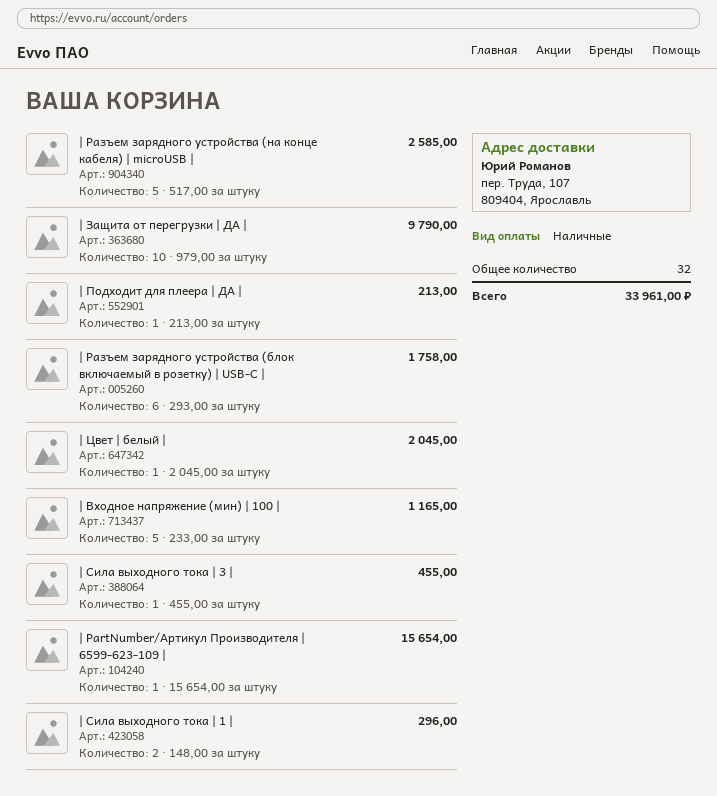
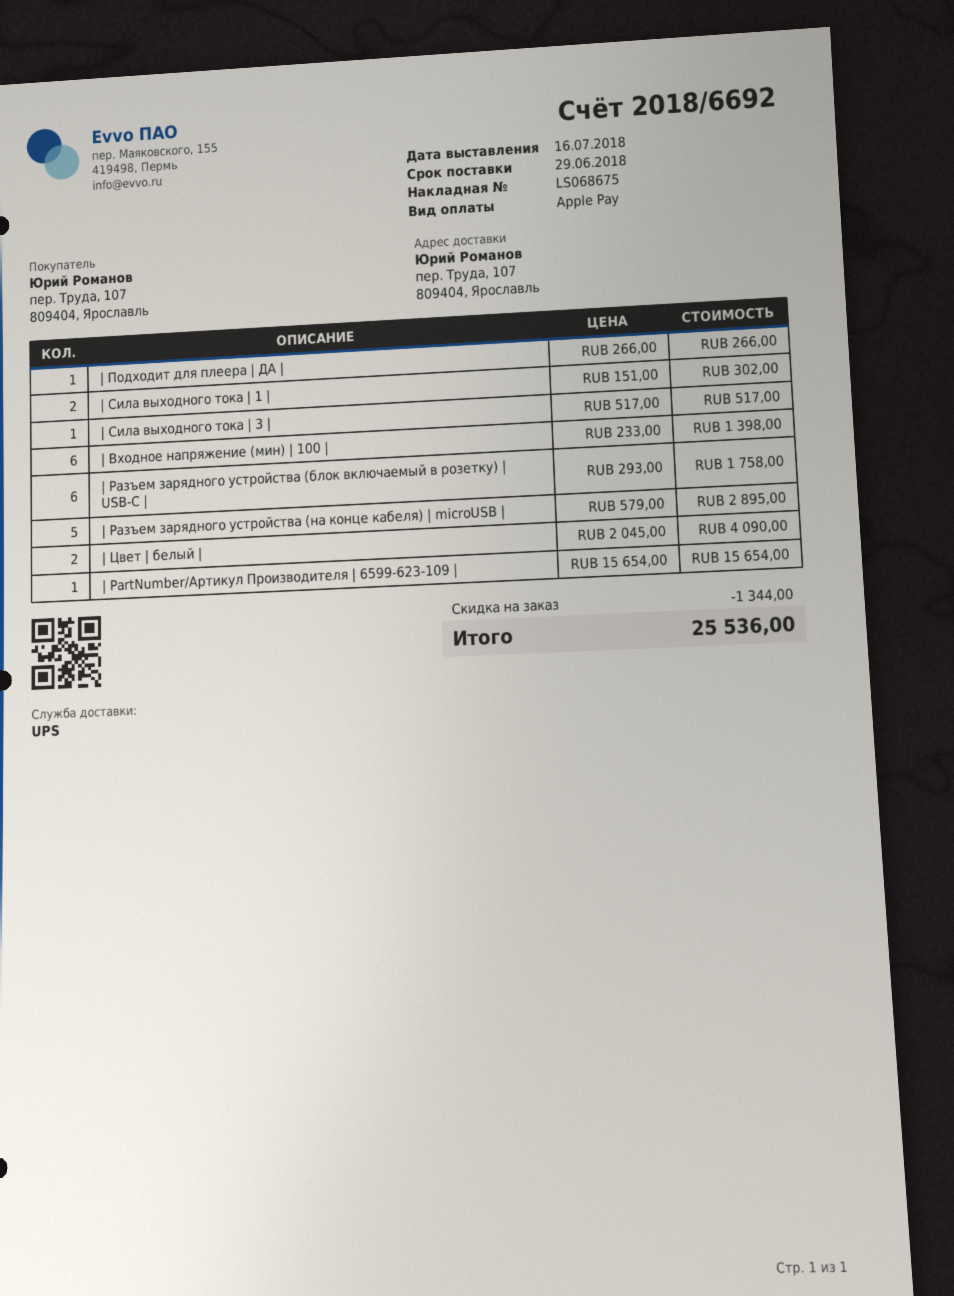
payment method: cash -> Apple Pay
| Разъем зарядного устройства (на конце кабеля) | microUSB |: 5 x 517.00 = 2585.00 -> 5 x 579.00 = 2895.00
| Защита от перегрузки | ДА |: 10 x 979.00 = 9790.00 -> none
| Подходит для плеера | ДА |: 1 x 213.00 = 213.00 -> 1 x 266.00 = 266.00
| Цвет | белый |: 1 x 2045.00 = 2045.00 -> 2 x 2045.00 = 4090.00
| Входное напряжение (мин) | 100 |: 5 x 233.00 = 1165.00 -> 6 x 233.00 = 1398.00
| Сила выходного тока | 3 |: 1 x 455.00 = 455.00 -> 1 x 517.00 = 517.00
| Сила выходного тока | 1 |: 2 x 148.00 = 296.00 -> 2 x 151.00 = 302.00
discount: none -> 1344.00
total: 33961.00 -> 25536.00

